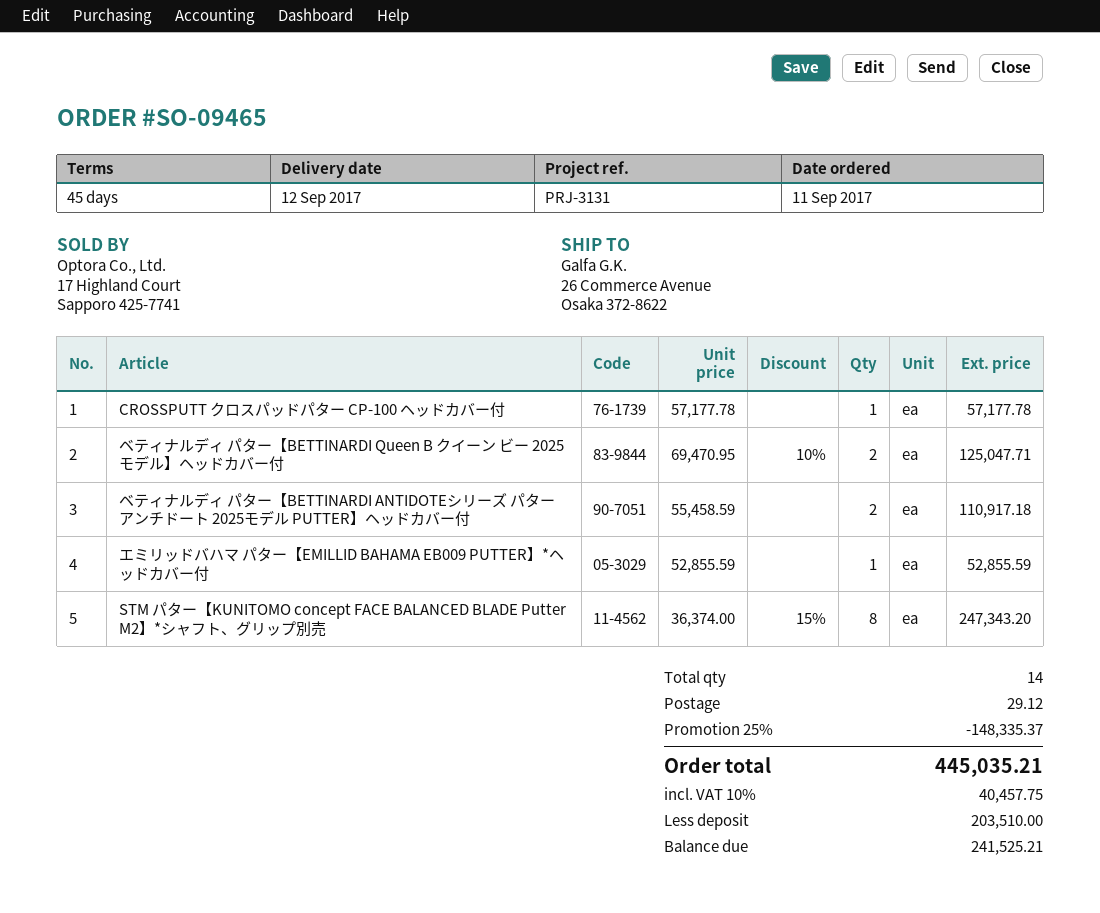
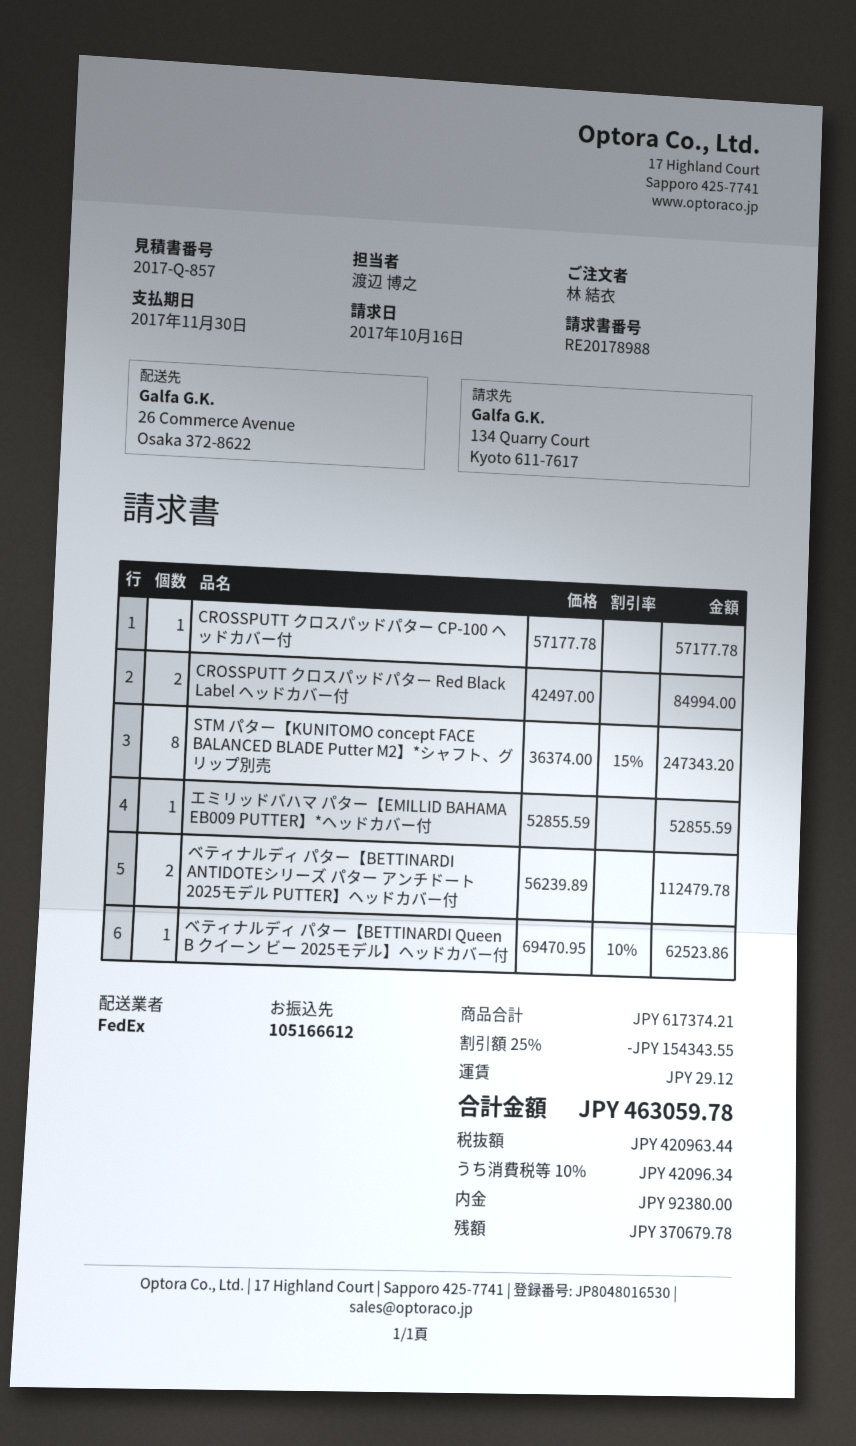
ベティナルディ パター【BETTINARDI Queen B クイーン ビー 2025モデル】ヘッドカバー付: 2 x 69470.95 - 10% = 125047.71 -> 1 x 69470.95 - 10% = 62523.86
ベティナルディ パター【BETTINARDI ANTIDOTEシリーズ パター アンチドート 2025モデル PUTTER】ヘッドカバー付: 2 x 55458.59 = 110917.18 -> 2 x 56239.89 = 112479.78
CROSSPUTT クロスパッドパター Red Black Label ヘッドカバー付: none -> 2 x 42497.00 = 84994.00
discount: 25% = 148335.37 -> 25% = 154343.55
tax: 10% = 40457.75 -> 10% = 42096.34
total: 445035.21 -> 463059.78
deposit: 203510.00 -> 92380.00
balance: 241525.21 -> 370679.78

